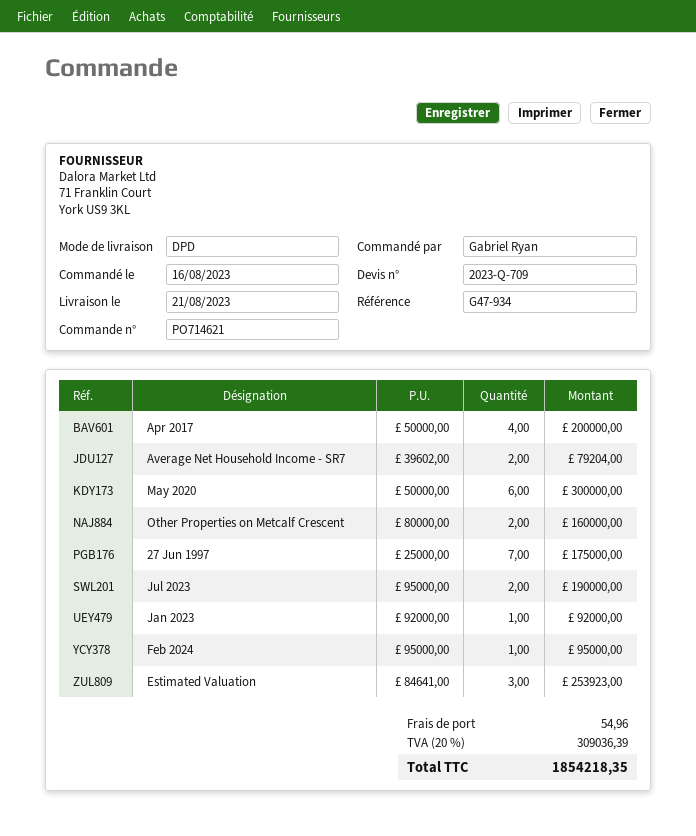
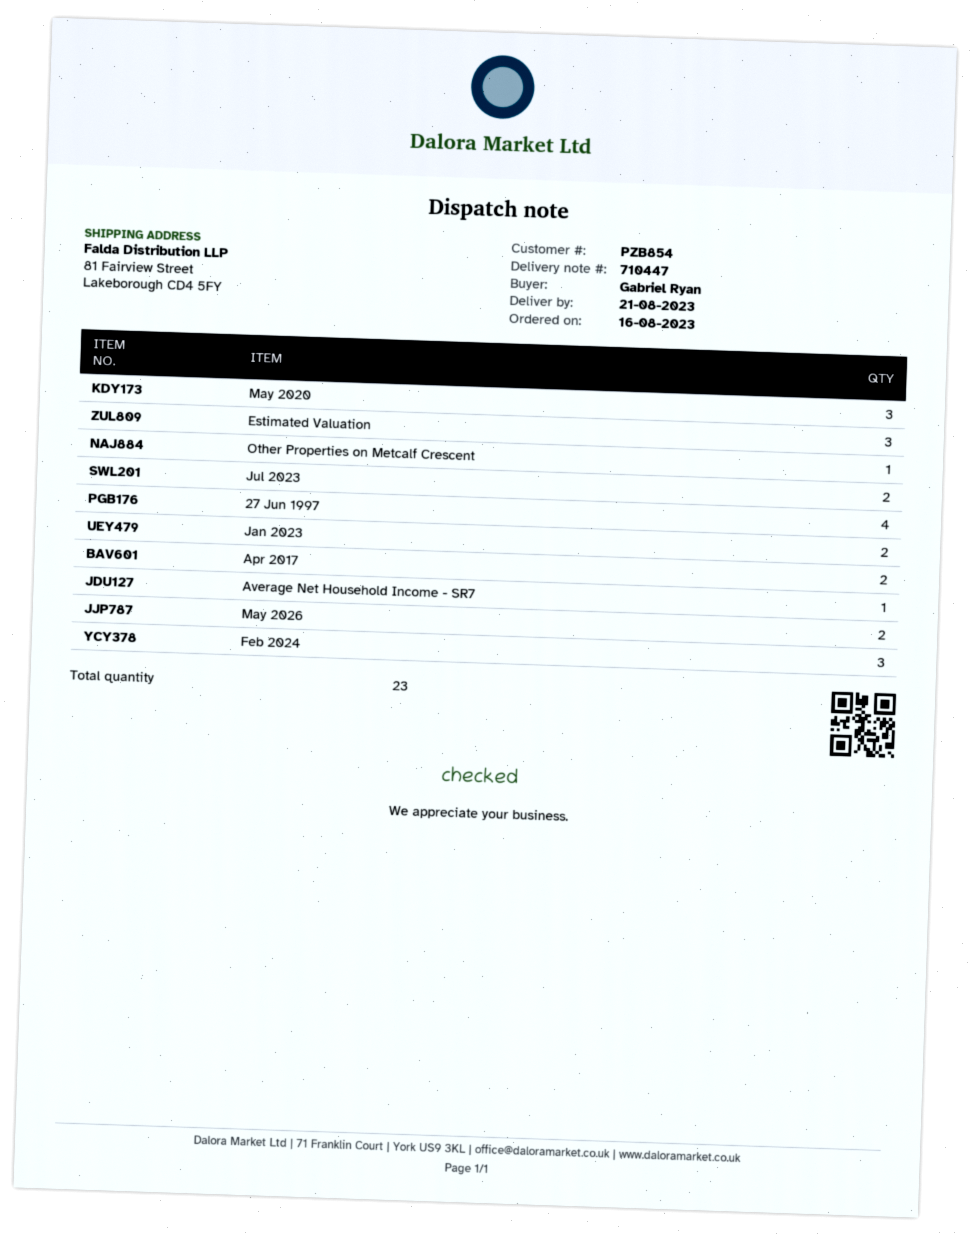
Apr 2017: 4 -> 2
Average Net Household Income - SR7: 2 -> 1
May 2020: 6 -> 3
Other Properties on Metcalf Crescent: 2 -> 1
27 Jun 1997: 7 -> 4
Jan 2023: 1 -> 2
Feb 2024: 1 -> 3
May 2026: none -> 2

